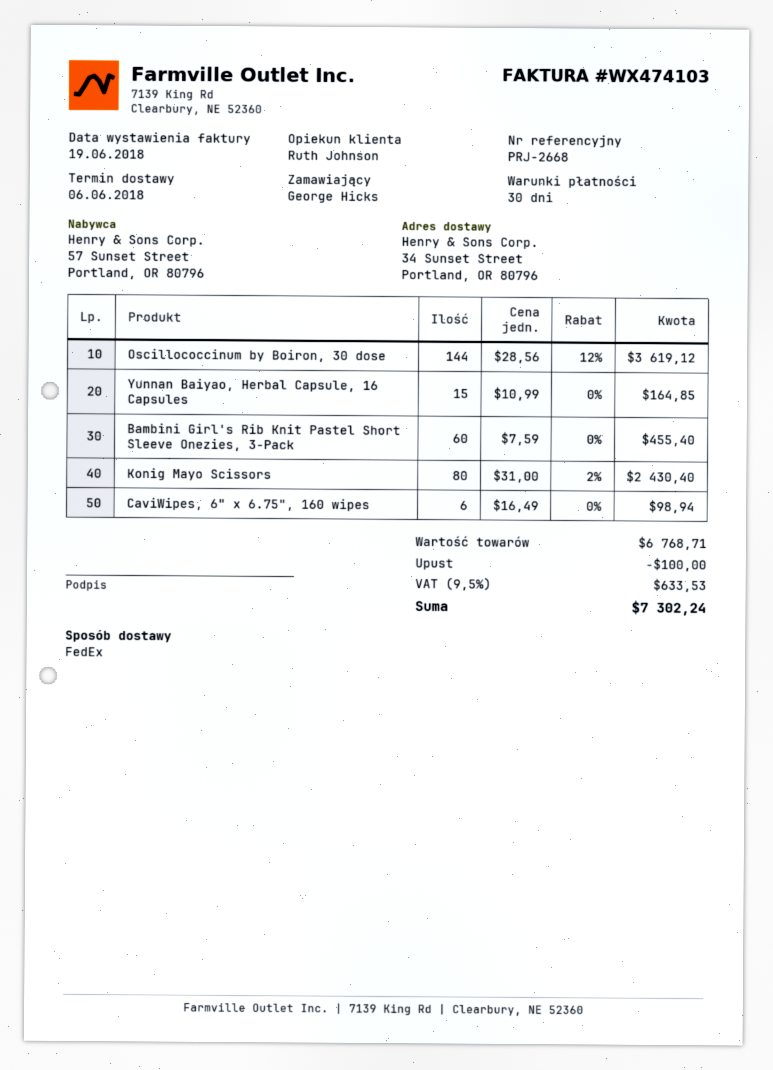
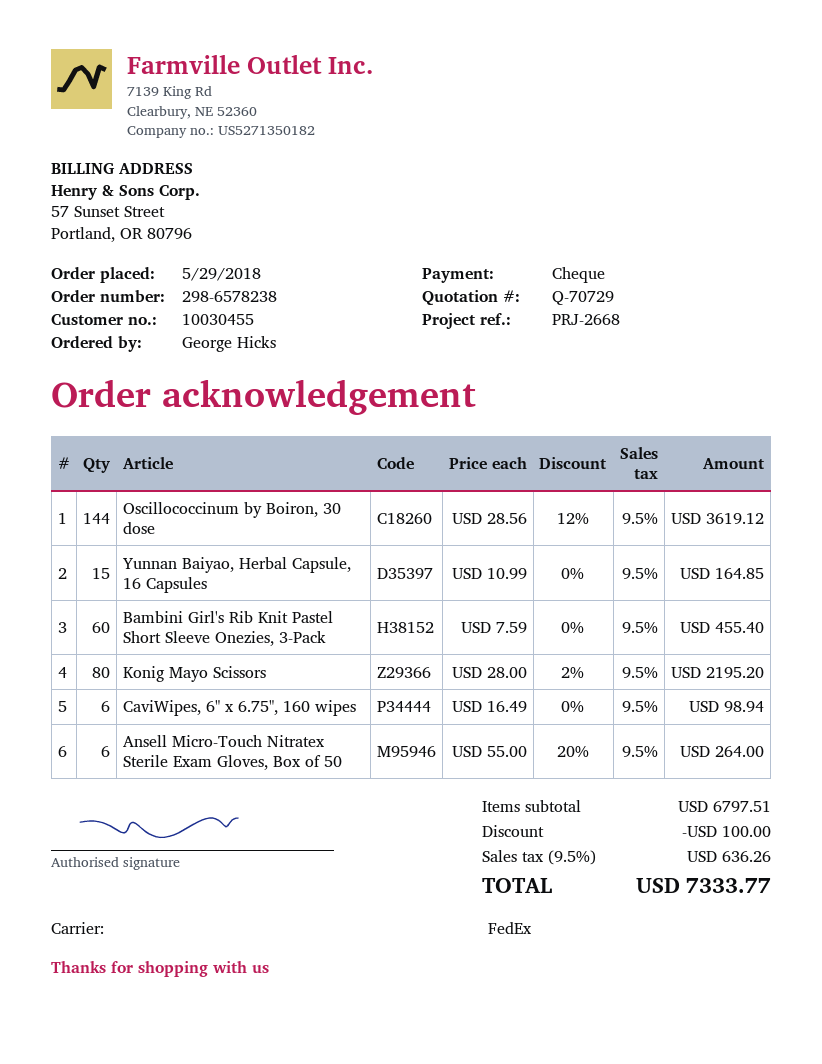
Konig Mayo Scissors: 80 x 31.00 - 2% = 2430.40 -> 80 x 28.00 - 2% = 2195.20
Ansell Micro-Touch Nitratex Sterile Exam Gloves, Box of 50: none -> 6 x 55.00 - 20% = 264.00
subtotal: 6768.71 -> 6797.51
tax: 9.5% = 633.53 -> 9.5% = 636.26
total: 7302.24 -> 7333.77

